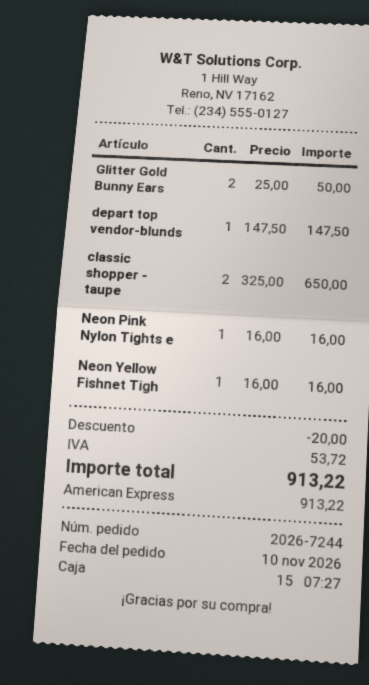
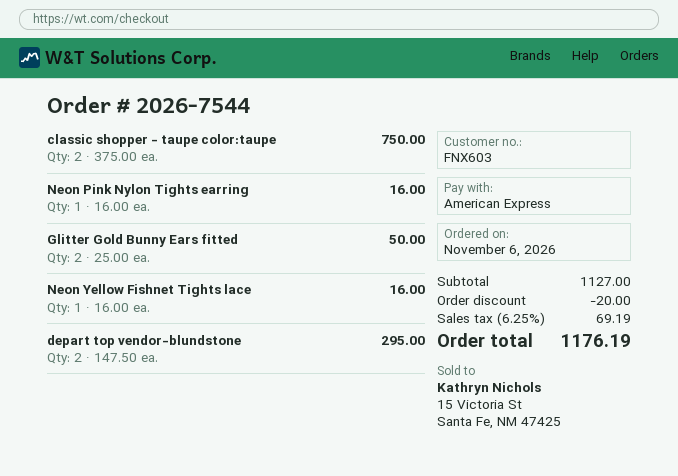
order number: 2026-7244 -> 2026-7544
order date: 2026-11-10 -> 2026-11-06
depart top vendor-blunds: 1 x 147.50 = 147.50 -> 2 x 147.50 = 295.00
classic shopper - taupe: 2 x 325.00 = 650.00 -> 2 x 375.00 = 750.00
tax: 53.72 -> 69.19
total: 913.22 -> 1176.19

